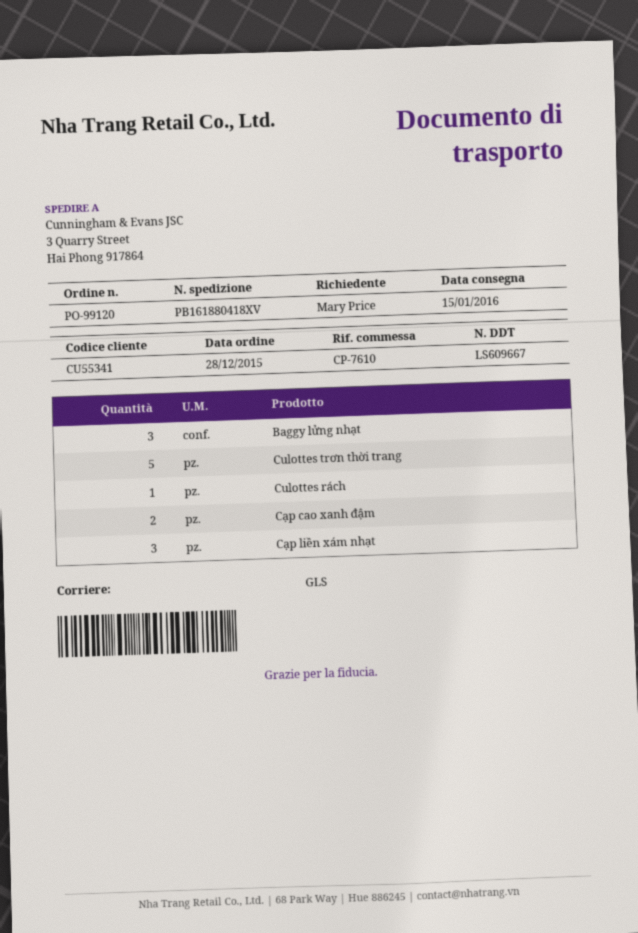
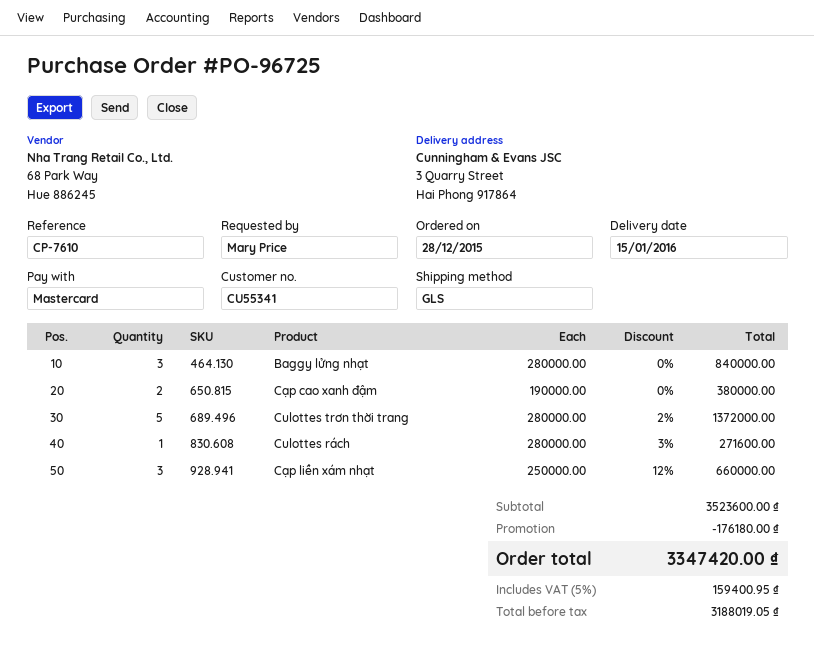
order number: PO-99120 -> PO-96725

